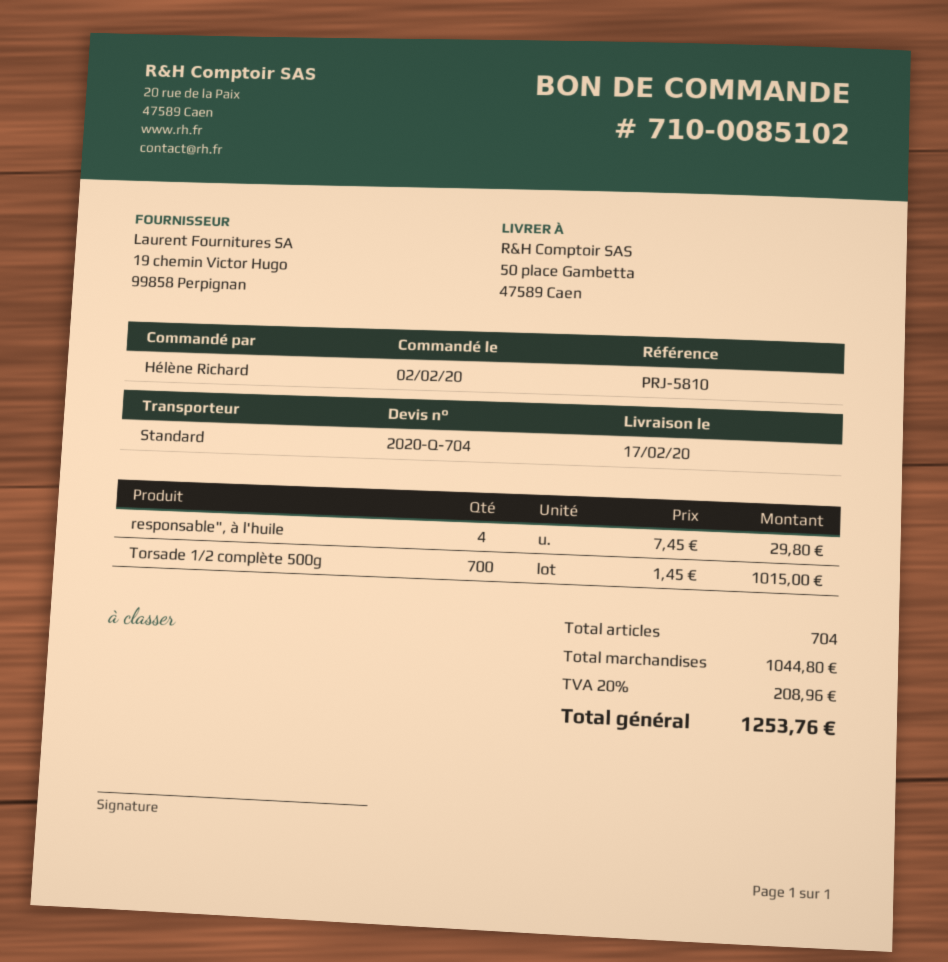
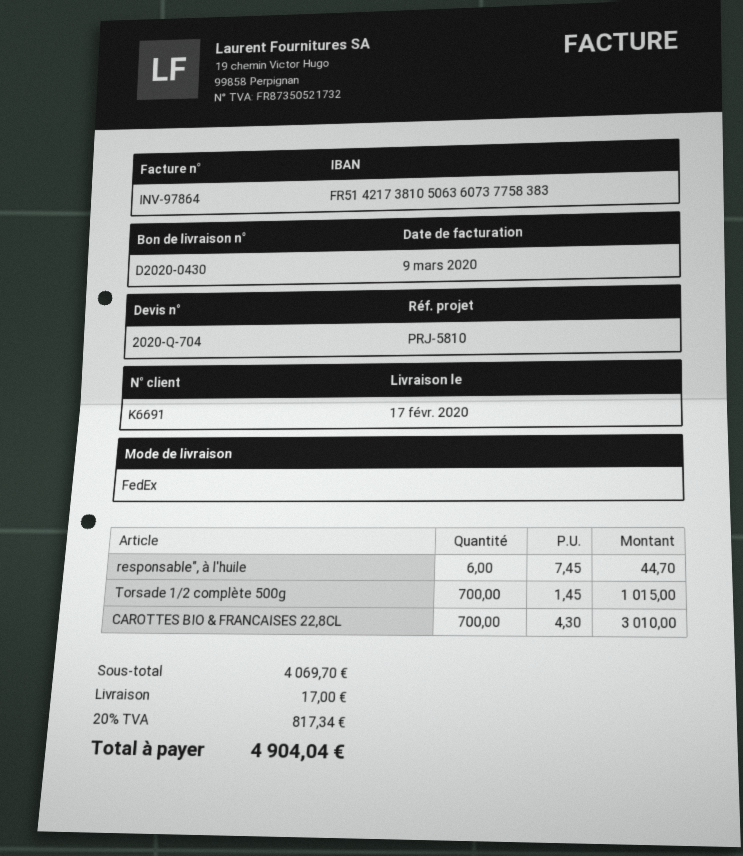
shipping method: standard -> FedEx
responsable", à l'huile: 4 x 7.45 = 29.80 -> 6 x 7.45 = 44.70
CAROTTES BIO & FRANCAISES 22,8CL: none -> 700 x 4.30 = 3010.00
subtotal: 1044.80 -> 4069.70
shipping: none -> 17.00
tax: 20% = 208.96 -> 20% = 817.34
total: 1253.76 -> 4904.04

